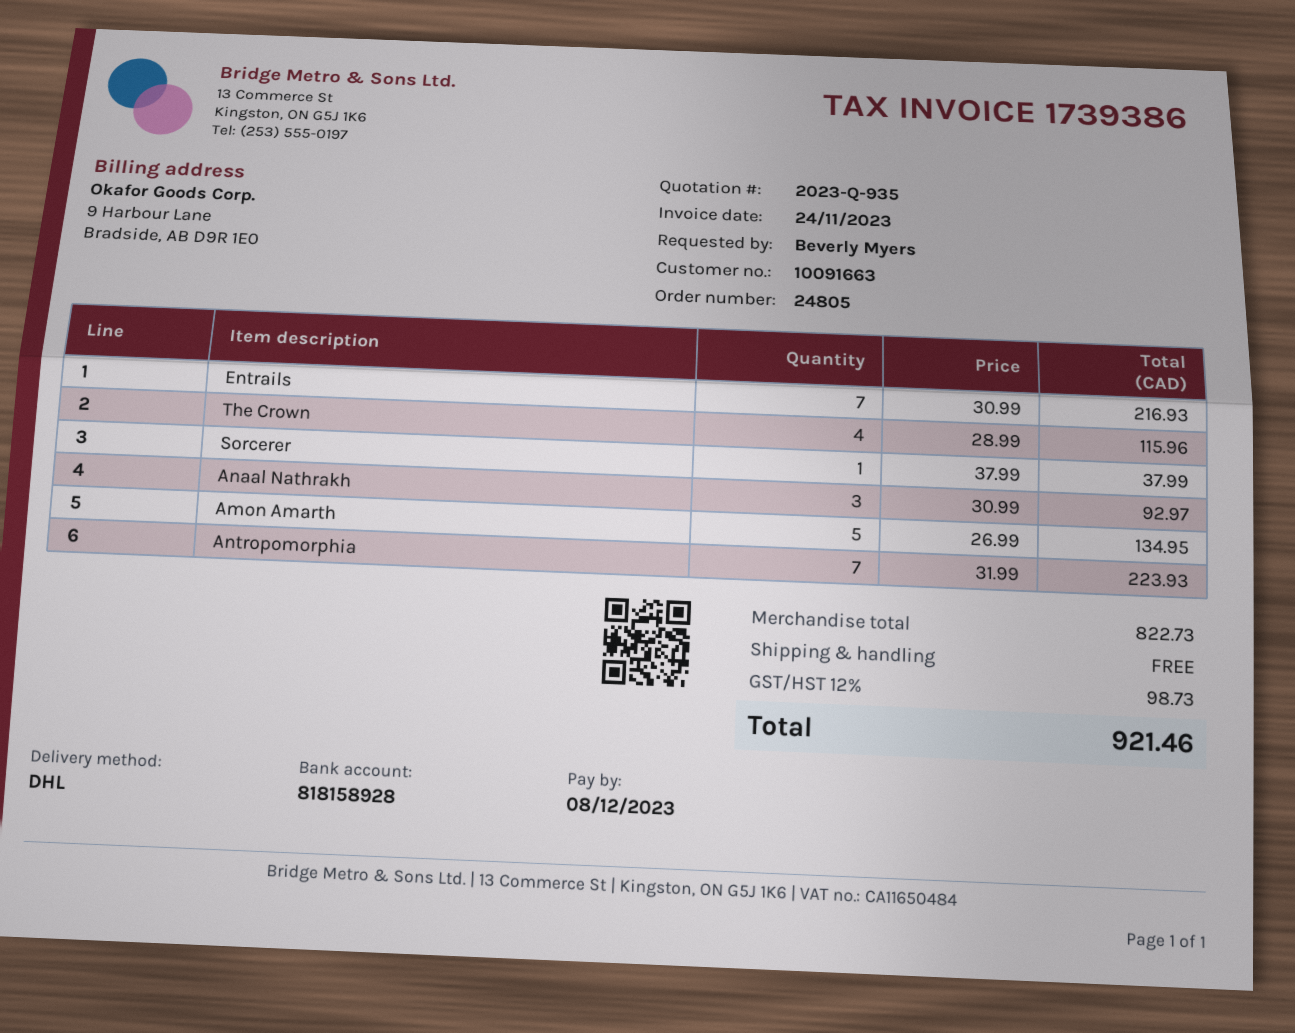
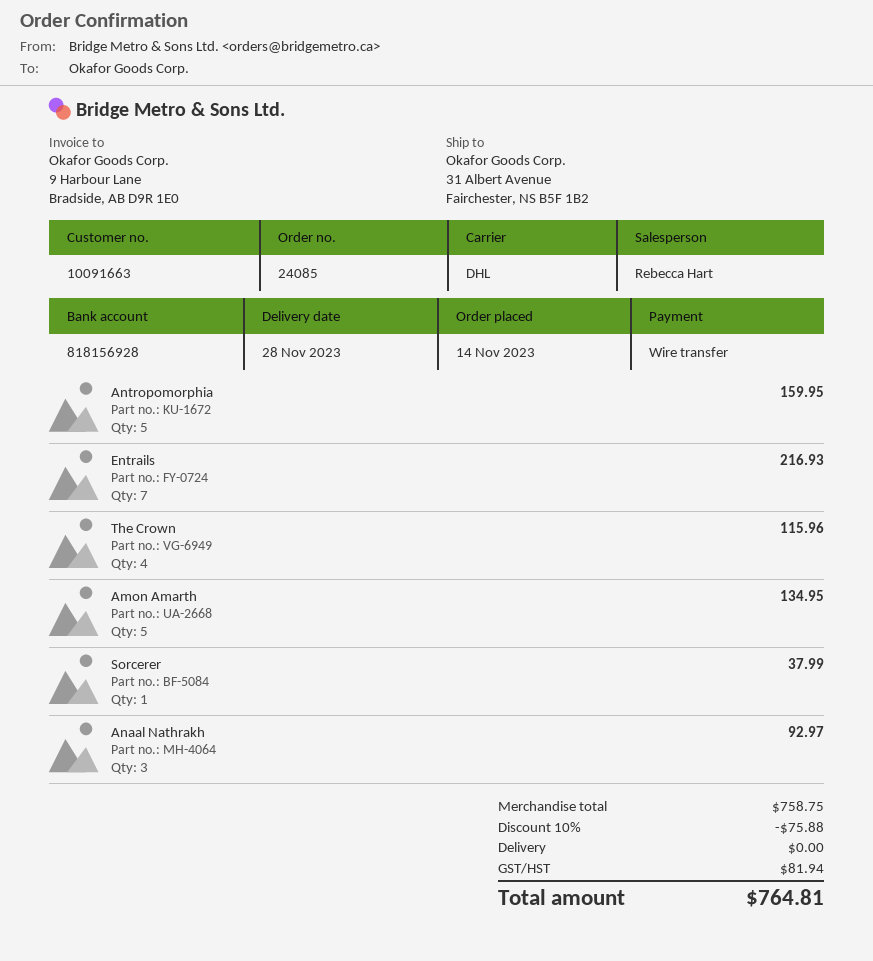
order number: 24805 -> 24085
bank account: 818158928 -> 818156928
Antropomorphia: 7 for 223.93 -> 5 for 159.95
subtotal: 822.73 -> 758.75
discount: none -> 10% = 75.88
tax: 98.73 -> 81.94
total: 921.46 -> 764.81

